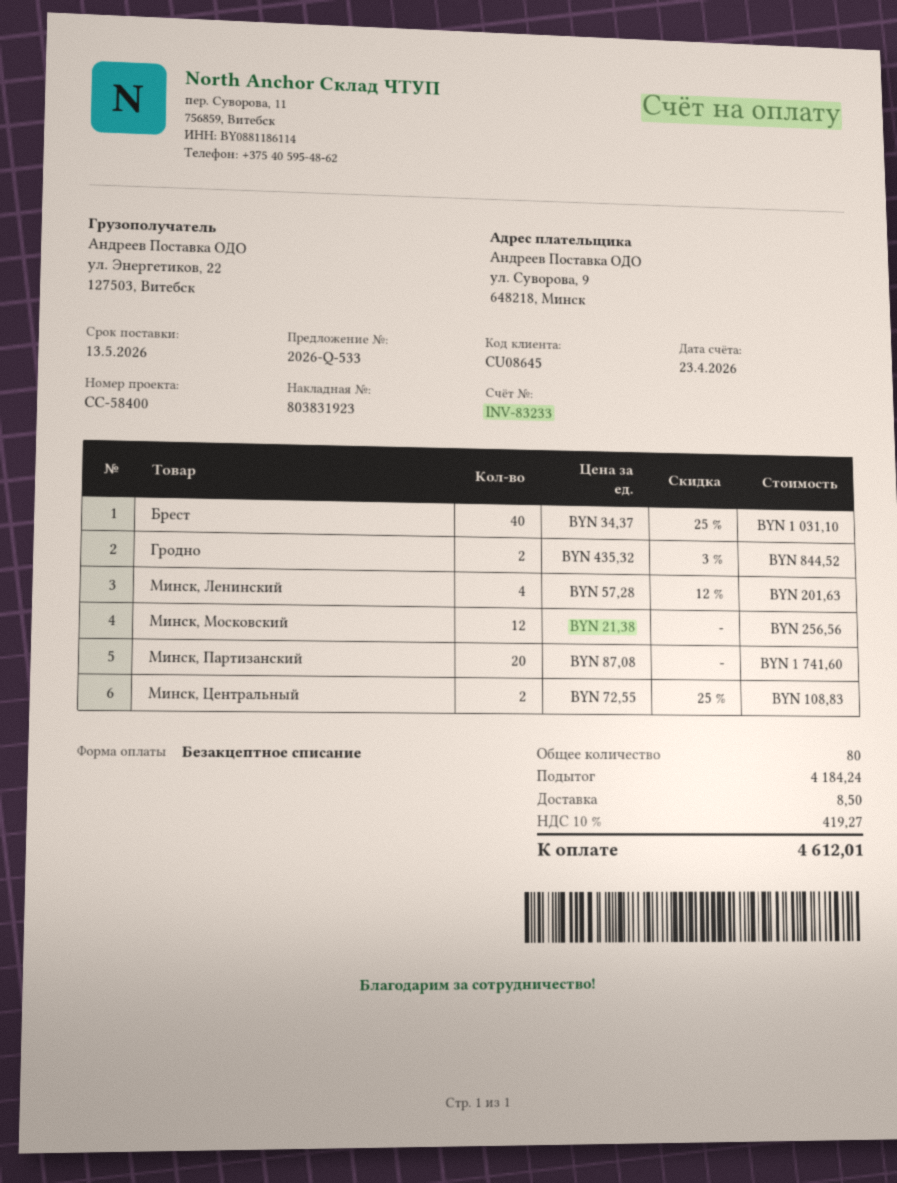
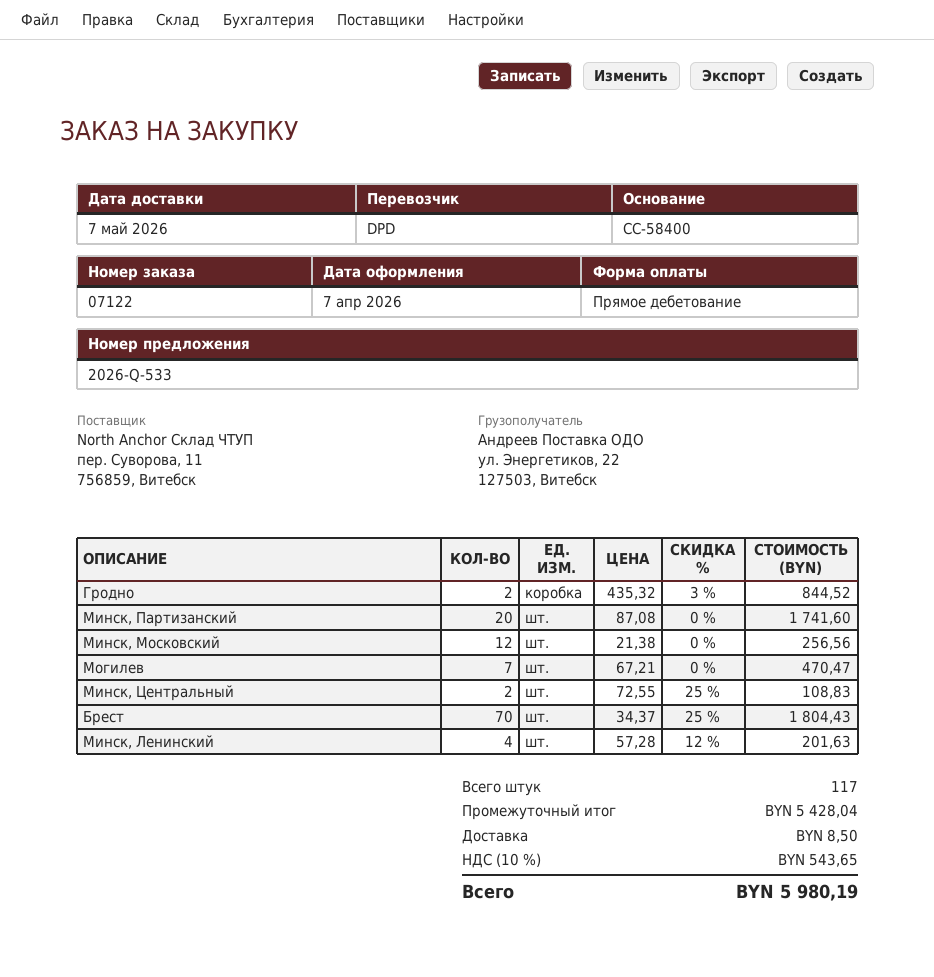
delivery date: 2026-05-13 -> 2026-05-07
Брест: 40 x 34.37 - 25% = 1031.10 -> 70 x 34.37 - 25% = 1804.43
Могилев: none -> 7 x 67.21 = 470.47
total quantity: 80 -> 117
subtotal: 4184.24 -> 5428.04
tax: 10% = 419.27 -> 10% = 543.65
total: 4612.01 -> 5980.19

